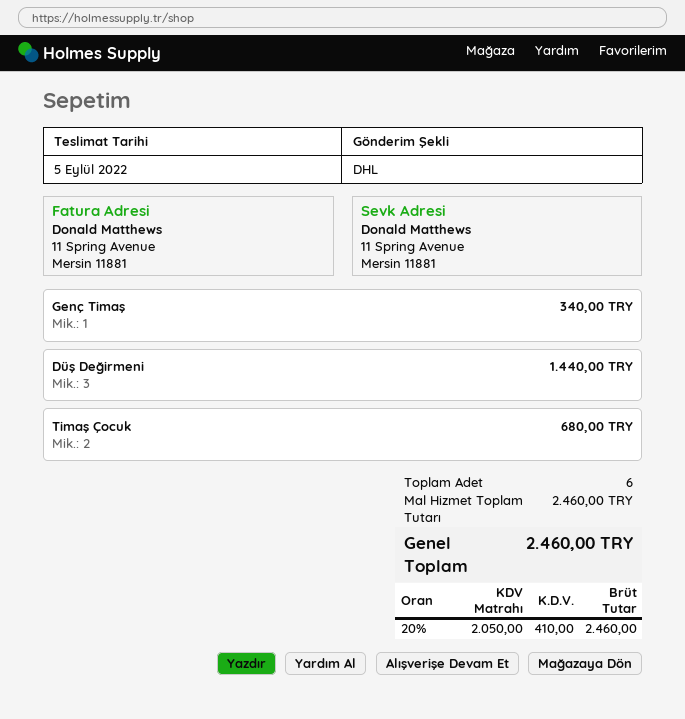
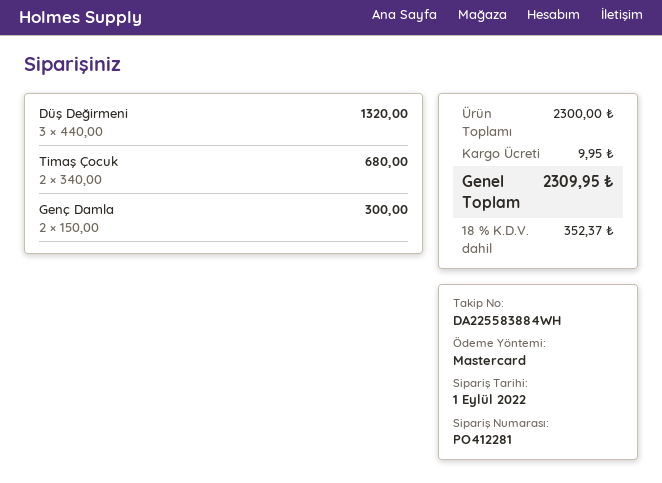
Genç Timaş: 1 for 340.00 -> none
Düş Değirmeni: 3 for 1440.00 -> 3 for 1320.00
Genç Damla: none -> 2 for 300.00
subtotal: 2460.00 -> 2300.00
shipping: none -> 9.95
tax: 20% = 410.00 -> 18% = 352.37
total: 2460.00 -> 2309.95

